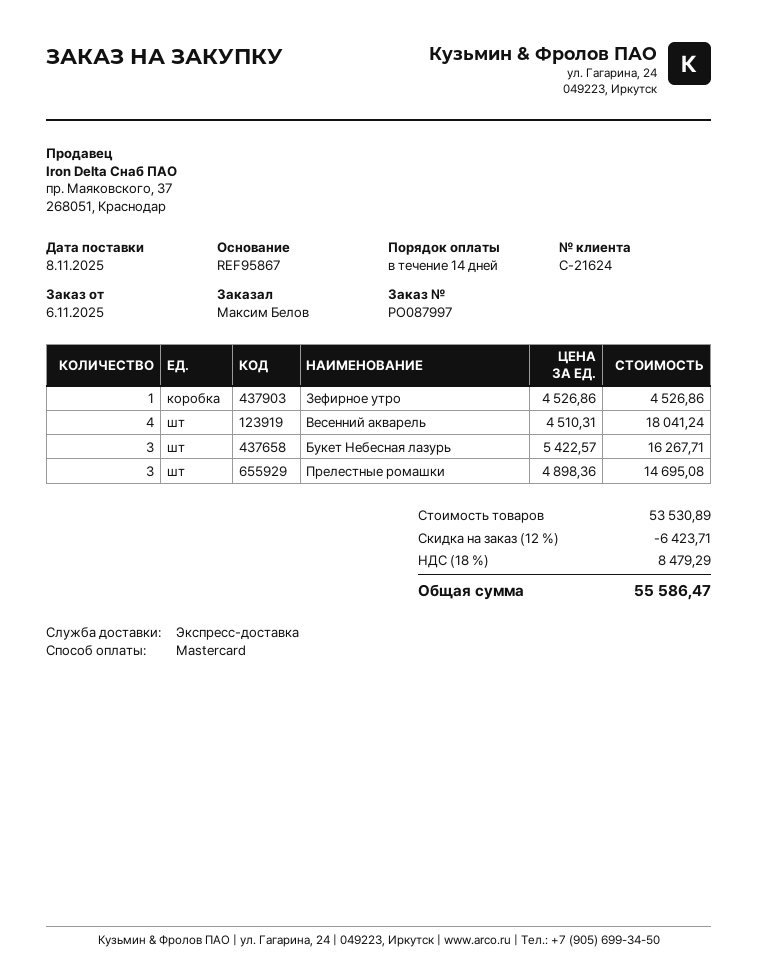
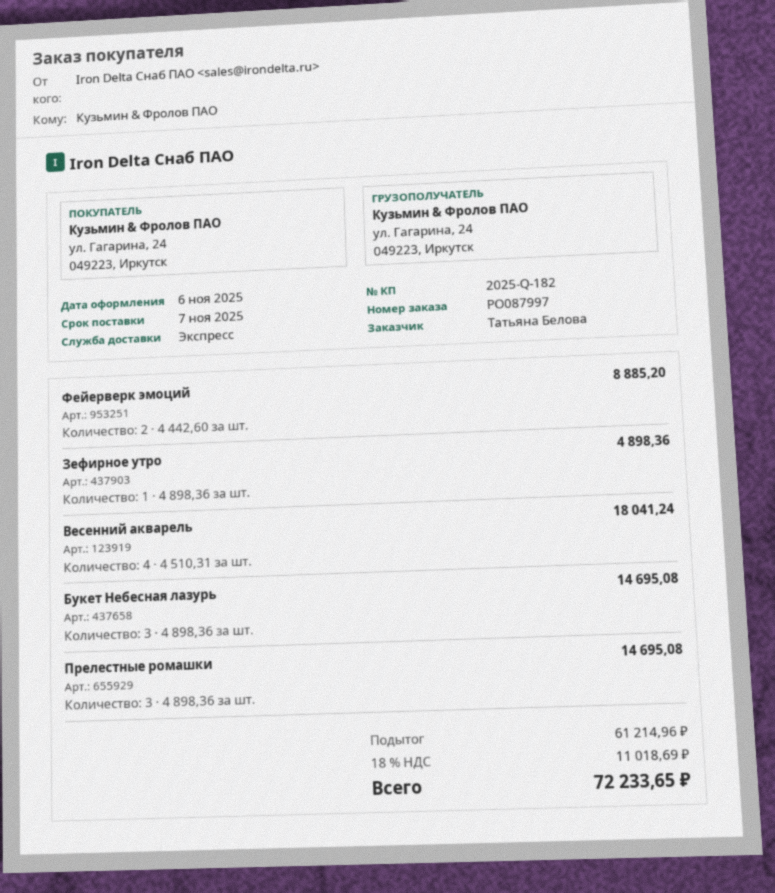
delivery date: 2025-11-08 -> 2025-11-07
ordered by: Максим Белов -> Татьяна Белова
Зефирное утро: 1 x 4526.86 = 4526.86 -> 1 x 4898.36 = 4898.36
Букет Небесная лазурь: 3 x 5422.57 = 16267.71 -> 3 x 4898.36 = 14695.08
Фейерверк эмоций: none -> 2 x 4442.60 = 8885.20
subtotal: 53530.89 -> 61214.96
discount: 12% = 6423.71 -> none
tax: 18% = 8479.29 -> 18% = 11018.69
total: 55586.47 -> 72233.65

